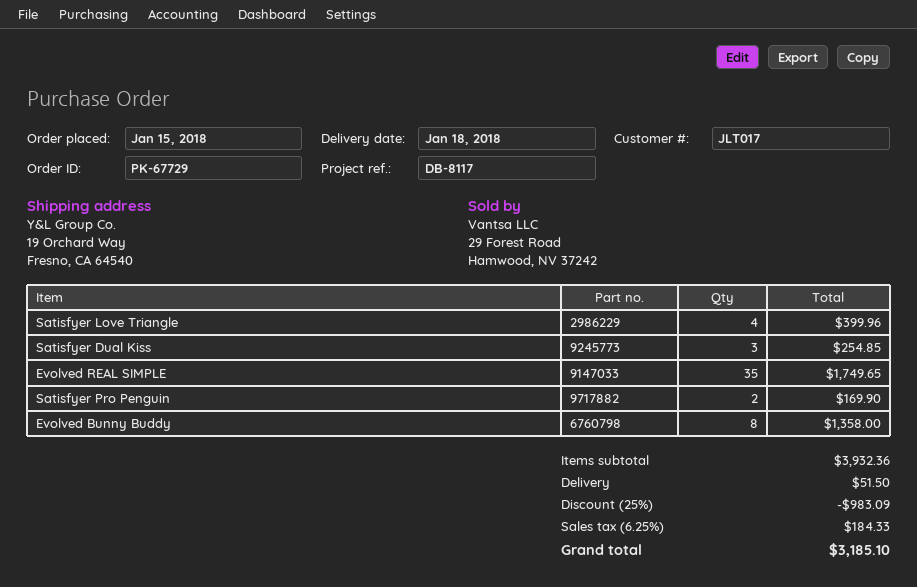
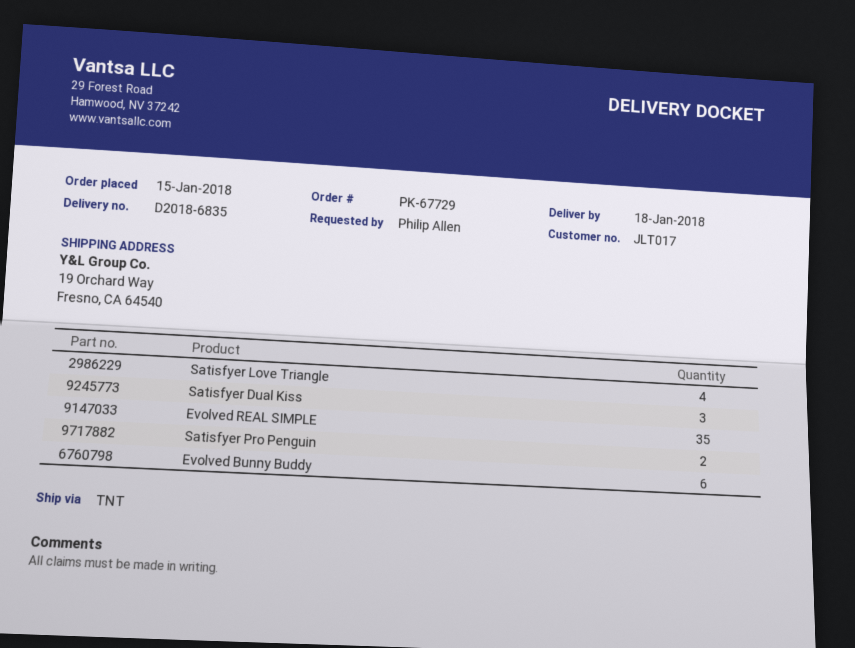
Evolved Bunny Buddy: 8 -> 6

